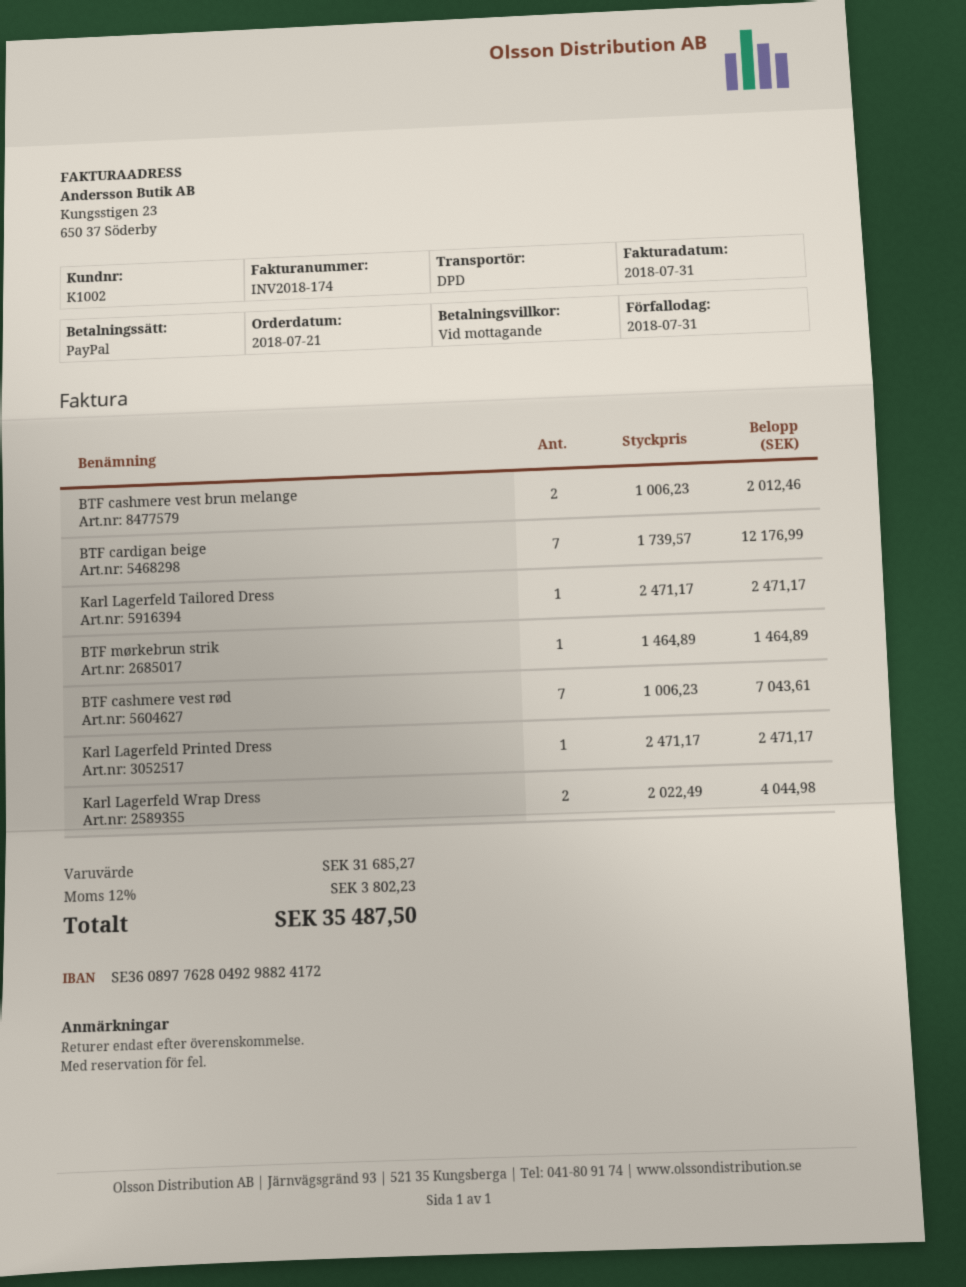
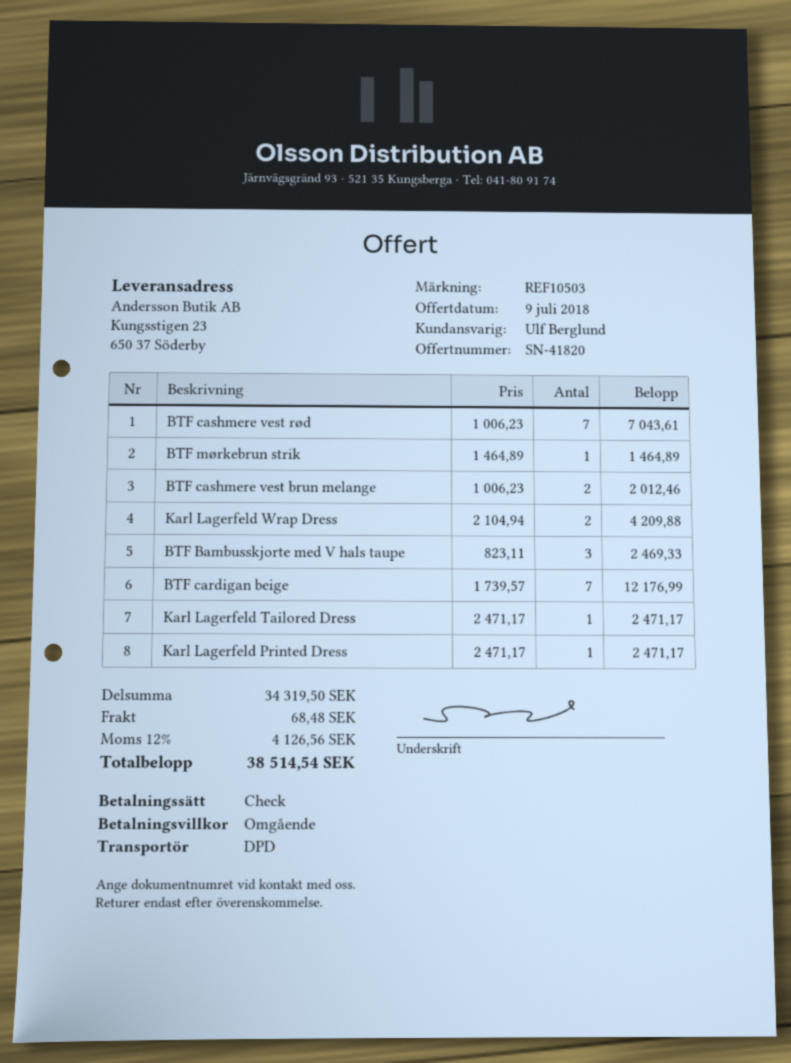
payment method: PayPal -> cheque
Karl Lagerfeld Wrap Dress: 2 x 2022.49 = 4044.98 -> 2 x 2104.94 = 4209.88
BTF Bambusskjorte med V hals taupe: none -> 3 x 823.11 = 2469.33
subtotal: 31685.27 -> 34319.50
shipping: none -> 68.48
tax: 12% = 3802.23 -> 12% = 4126.56
total: 35487.50 -> 38514.54

